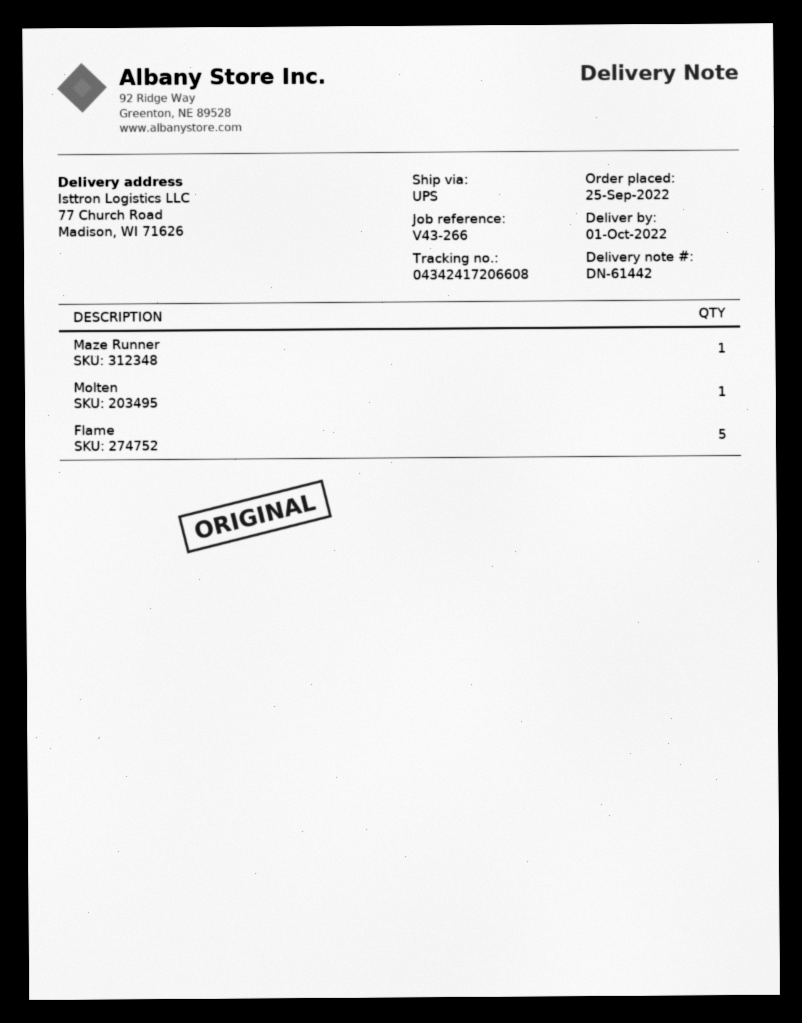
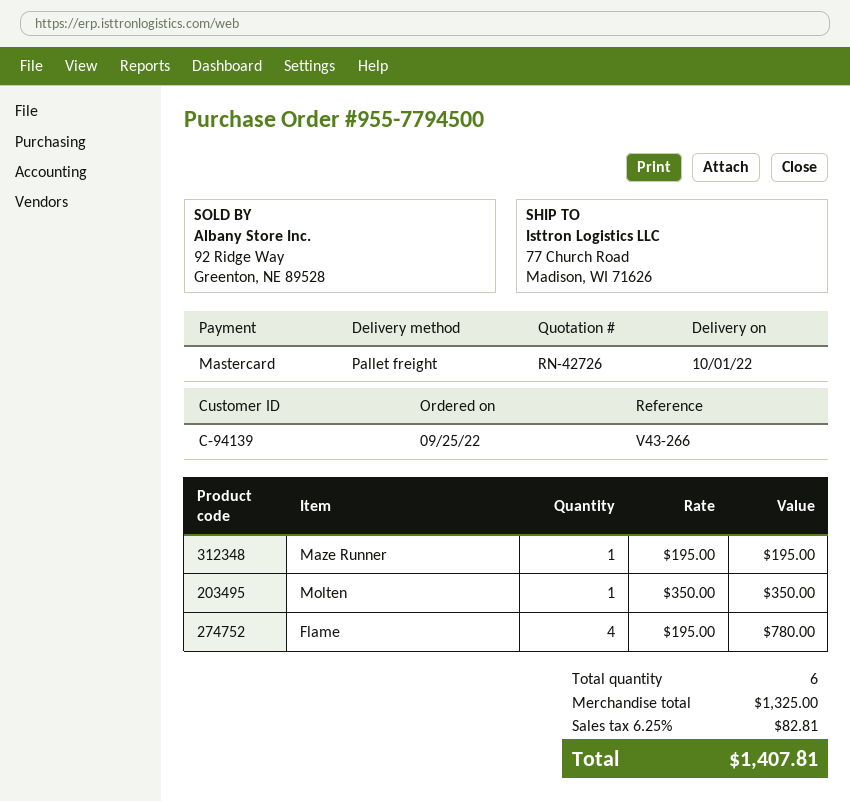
shipping method: UPS -> pallet freight
Flame: 5 -> 4

